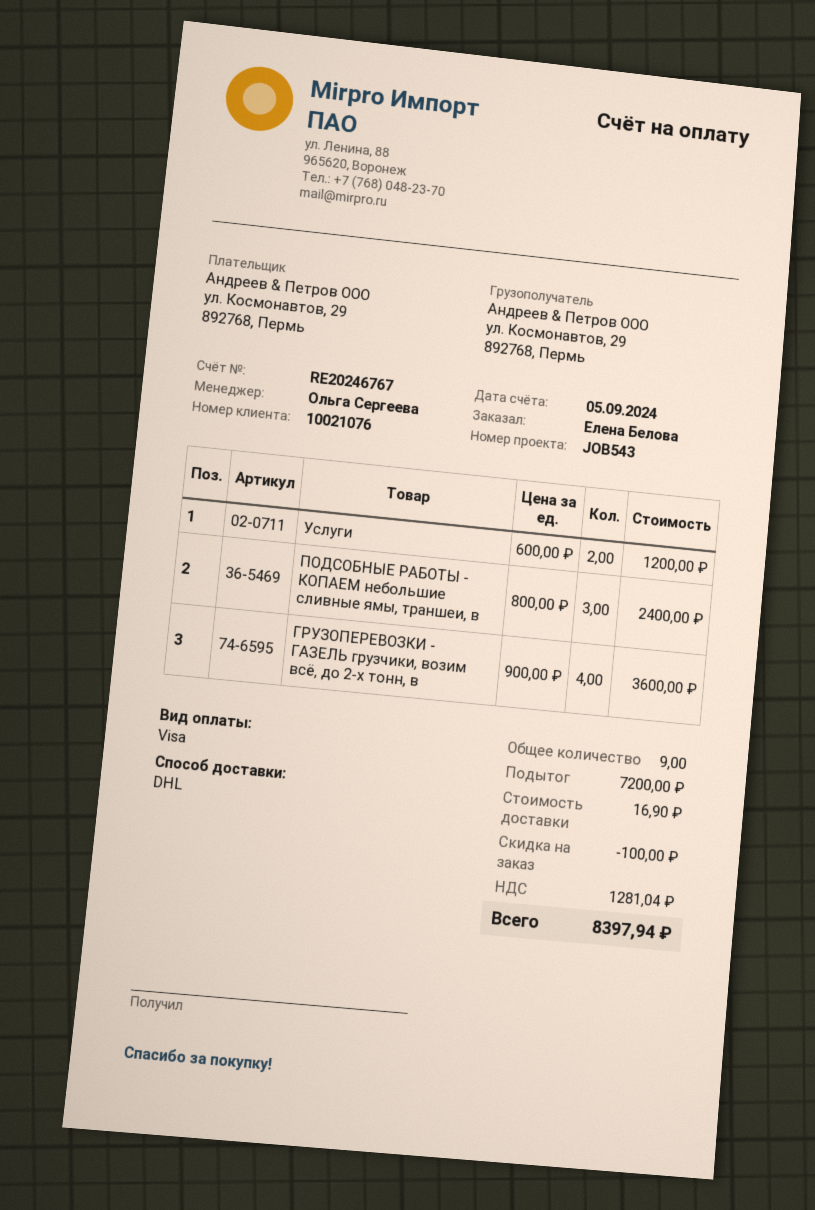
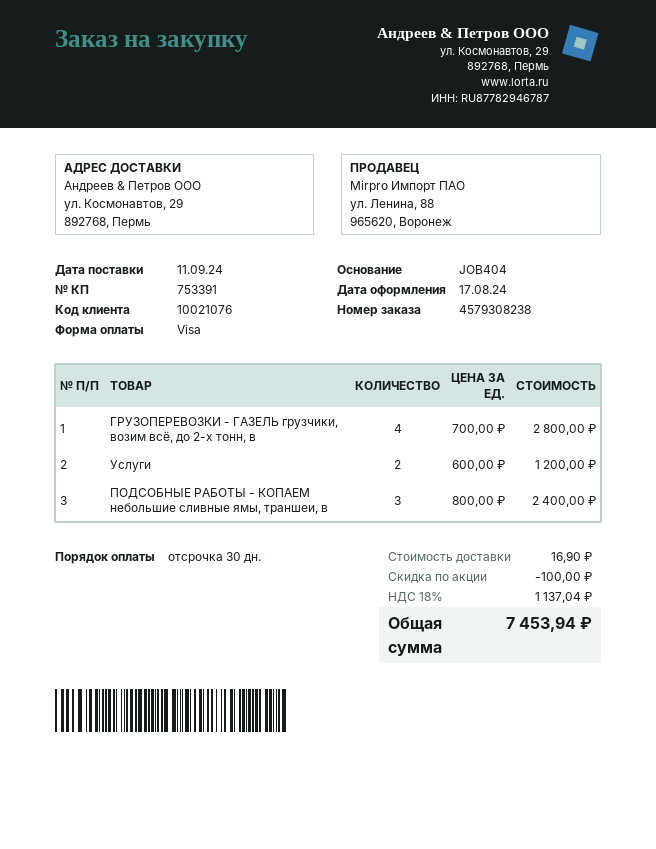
reference: JOB543 -> JOB404
ГРУЗОПЕРЕВОЗКИ - ГАЗЕЛЬ грузчики, возим всё, до 2-х тонн, в: 4 x 900.00 = 3600.00 -> 4 x 700.00 = 2800.00
tax: 1281.04 -> 1137.04
total: 8397.94 -> 7453.94

